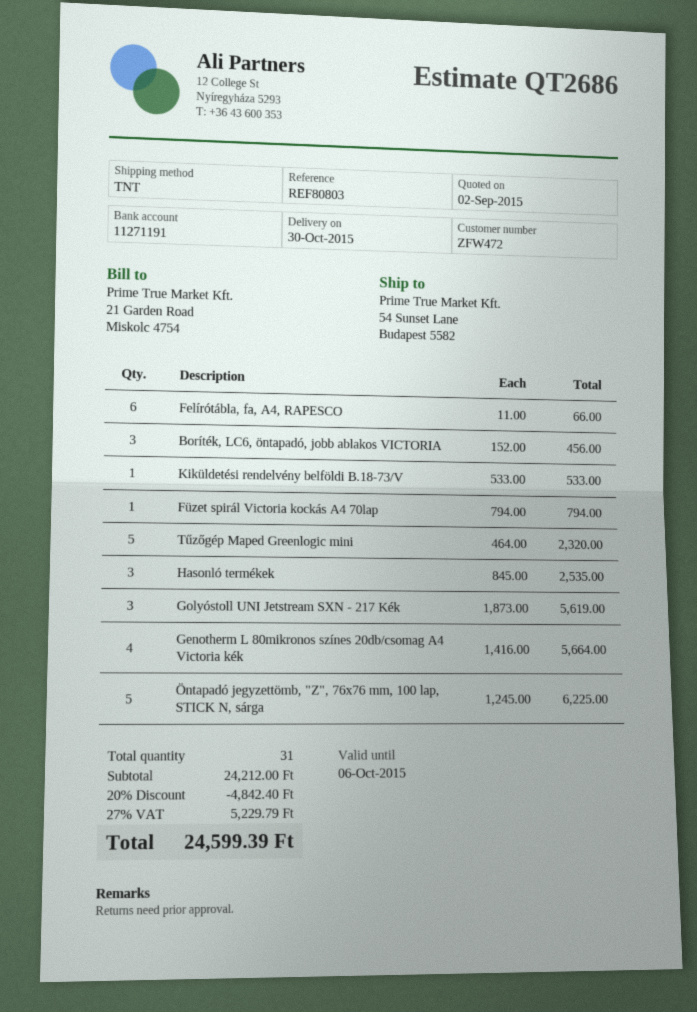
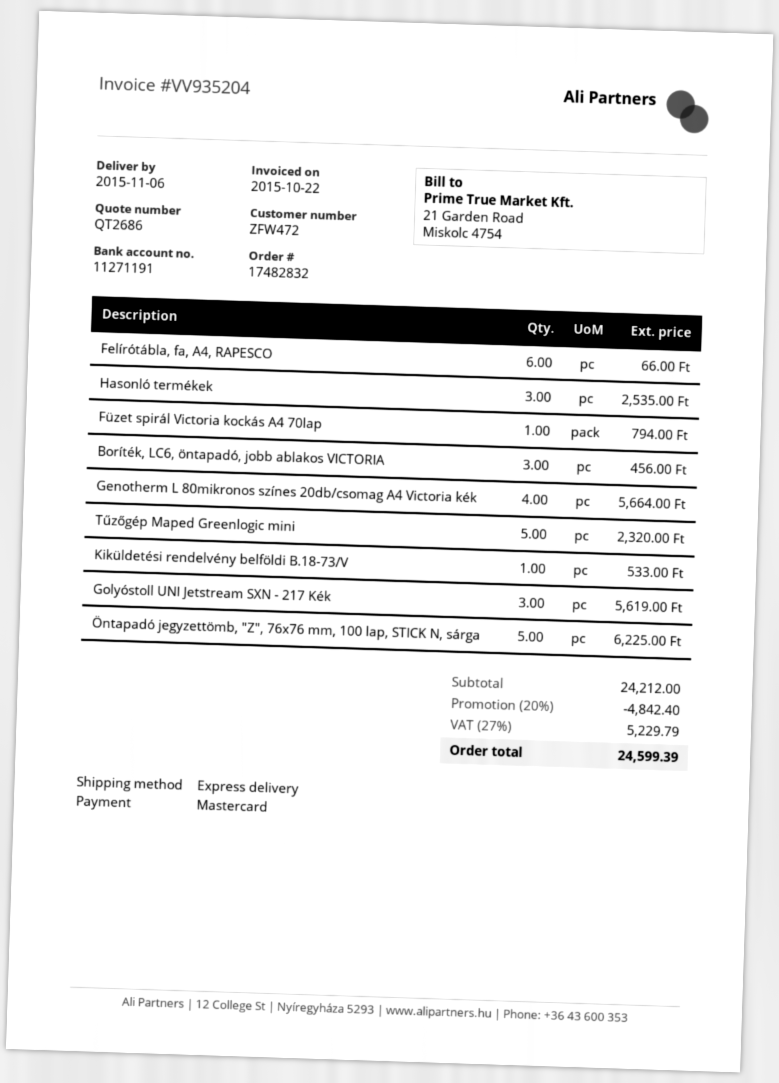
delivery date: 2015-10-30 -> 2015-11-06
shipping method: TNT -> express

